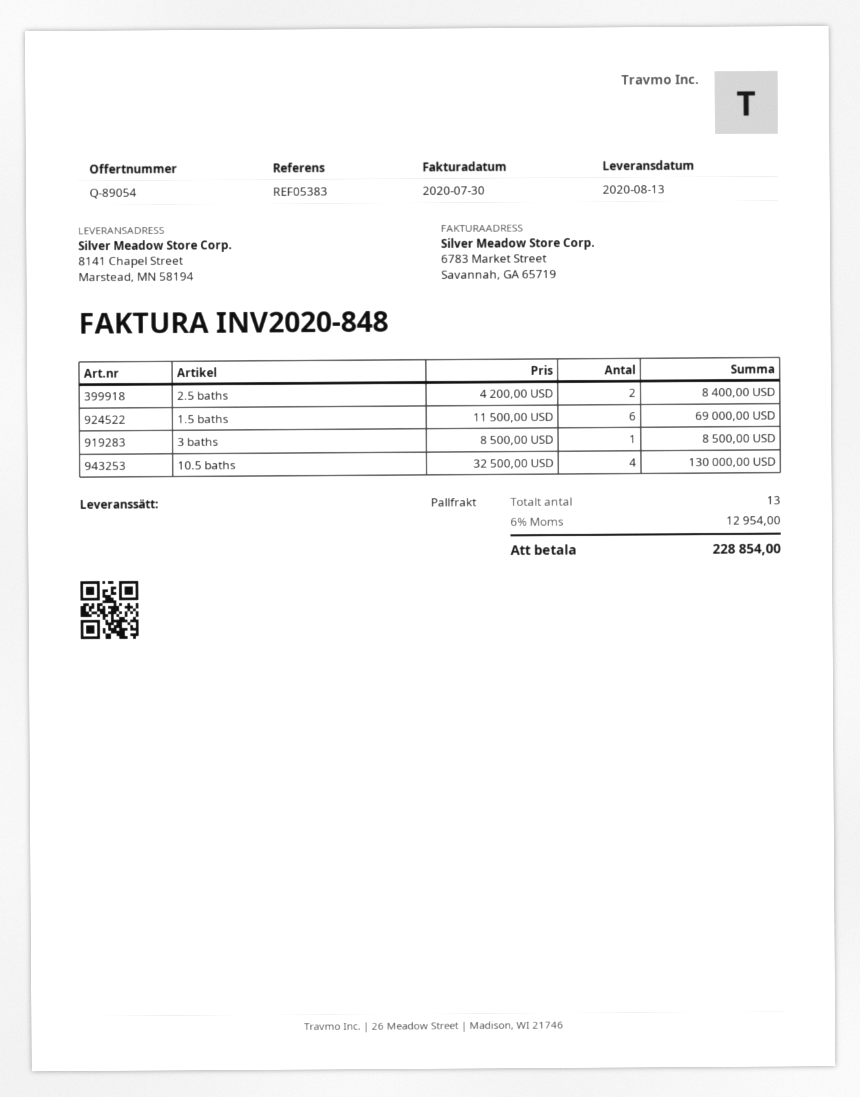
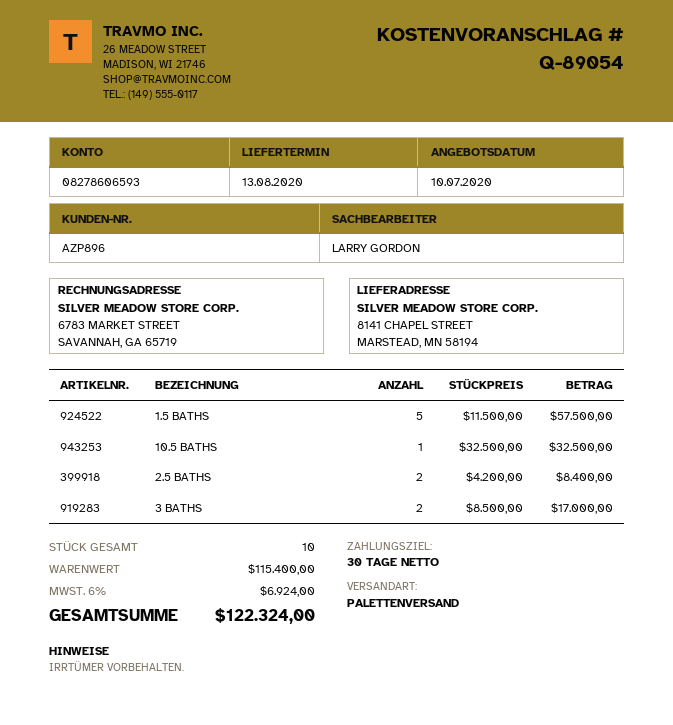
1.5 baths: 6 x 11500.00 = 69000.00 -> 5 x 11500.00 = 57500.00
3 baths: 1 x 8500.00 = 8500.00 -> 2 x 8500.00 = 17000.00
10.5 baths: 4 x 32500.00 = 130000.00 -> 1 x 32500.00 = 32500.00
total quantity: 13 -> 10
tax: 6% = 12954.00 -> 6% = 6924.00
total: 228854.00 -> 122324.00

